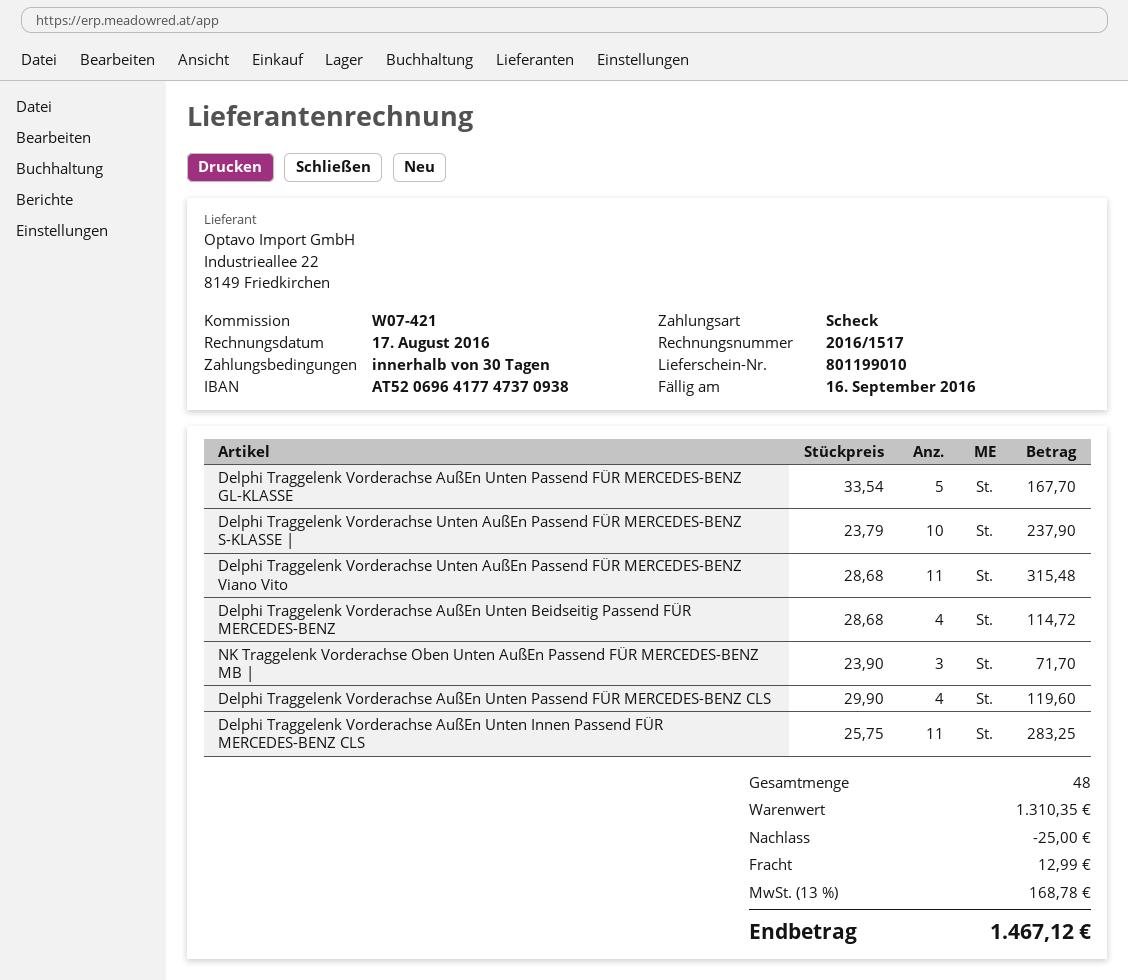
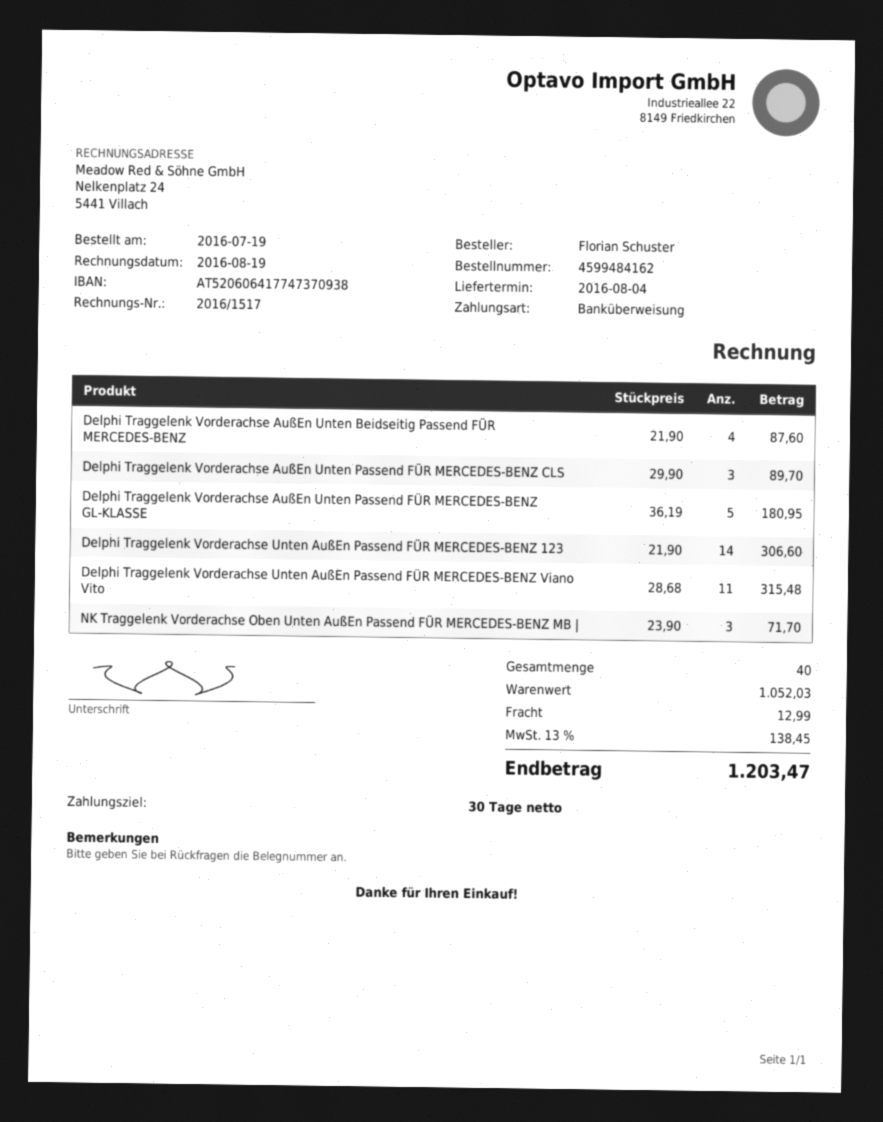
invoice date: 2016-08-17 -> 2016-08-19
payment method: cheque -> bank transfer
bank account: AT520696417747370938 -> AT520606417747370938
Delphi Traggelenk Vorderachse AußEn Unten Passend FÜR MERCEDES-BENZ GL-KLASSE: 5 x 33.54 = 167.70 -> 5 x 36.19 = 180.95
Delphi Traggelenk Vorderachse Unten AußEn Passend FÜR MERCEDES-BENZ S-KLASSE |: 10 x 23.79 = 237.90 -> none
Delphi Traggelenk Vorderachse AußEn Unten Beidseitig Passend FÜR MERCEDES-BENZ: 4 x 28.68 = 114.72 -> 4 x 21.90 = 87.60
Delphi Traggelenk Vorderachse AußEn Unten Passend FÜR MERCEDES-BENZ CLS: 4 x 29.90 = 119.60 -> 3 x 29.90 = 89.70
Delphi Traggelenk Vorderachse AußEn Unten Innen Passend FÜR MERCEDES-BENZ CLS: 11 x 25.75 = 283.25 -> none
Delphi Traggelenk Vorderachse Unten AußEn Passend FÜR MERCEDES-BENZ 123: none -> 14 x 21.90 = 306.60
total quantity: 48 -> 40
subtotal: 1310.35 -> 1052.03
discount: 25.00 -> none
tax: 13% = 168.78 -> 13% = 138.45
total: 1467.12 -> 1203.47

